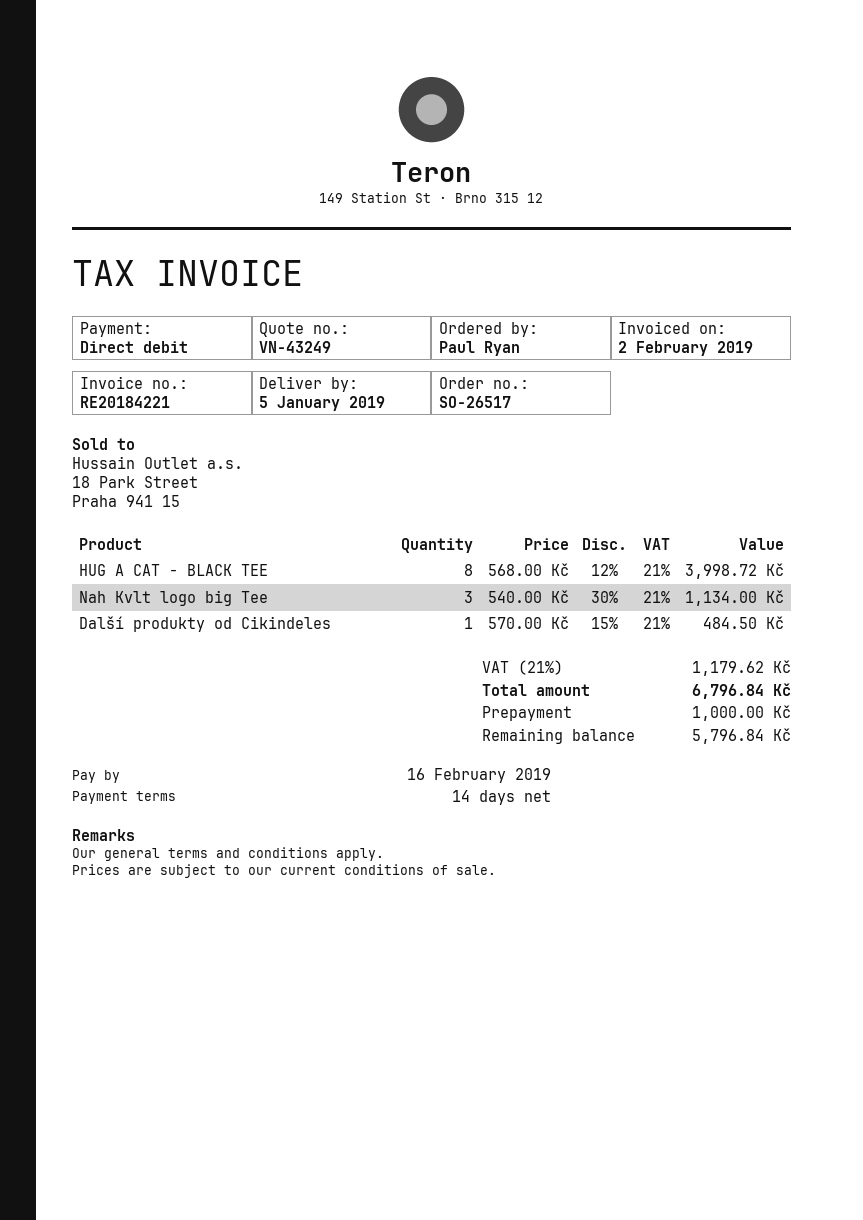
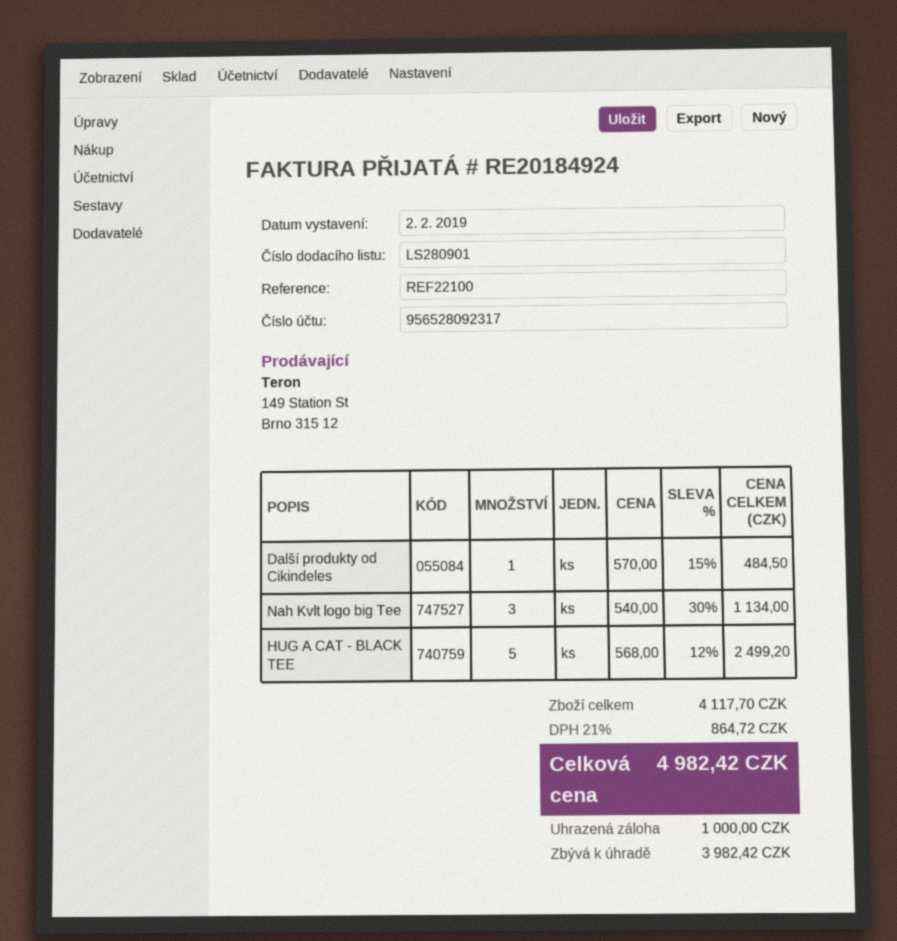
invoice number: RE20184221 -> RE20184924
HUG A CAT - BLACK TEE: 8 x 568.00 - 12% = 3998.72 -> 5 x 568.00 - 12% = 2499.20
tax: 21% = 1179.62 -> 21% = 864.72
total: 6796.84 -> 4982.42
balance: 5796.84 -> 3982.42

